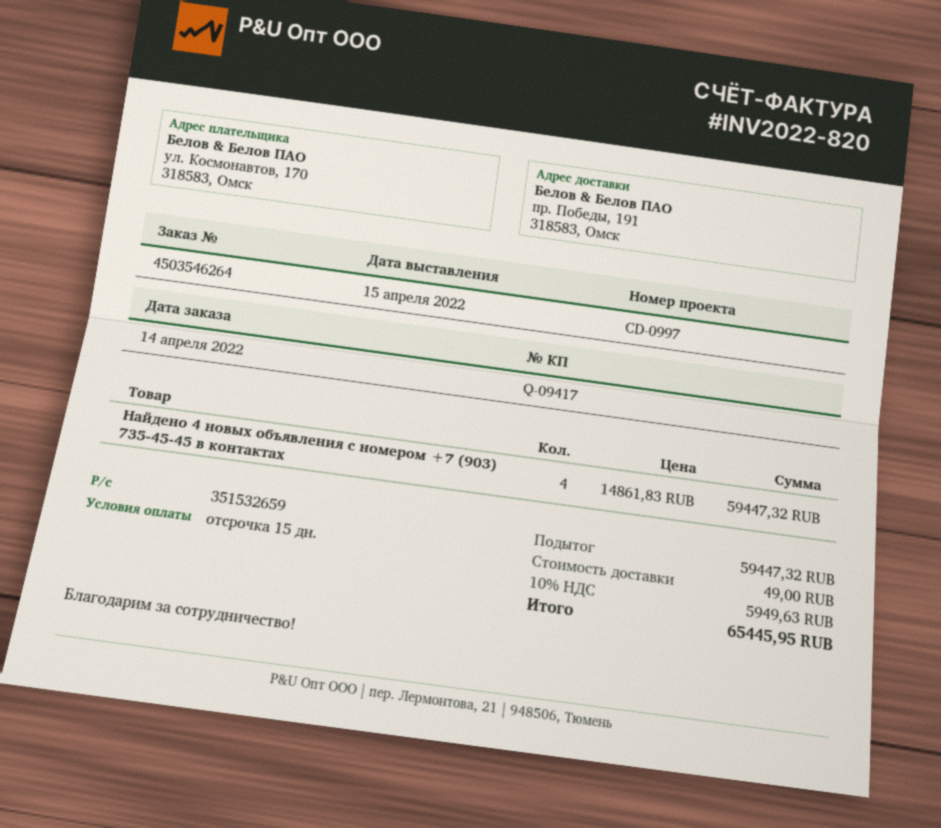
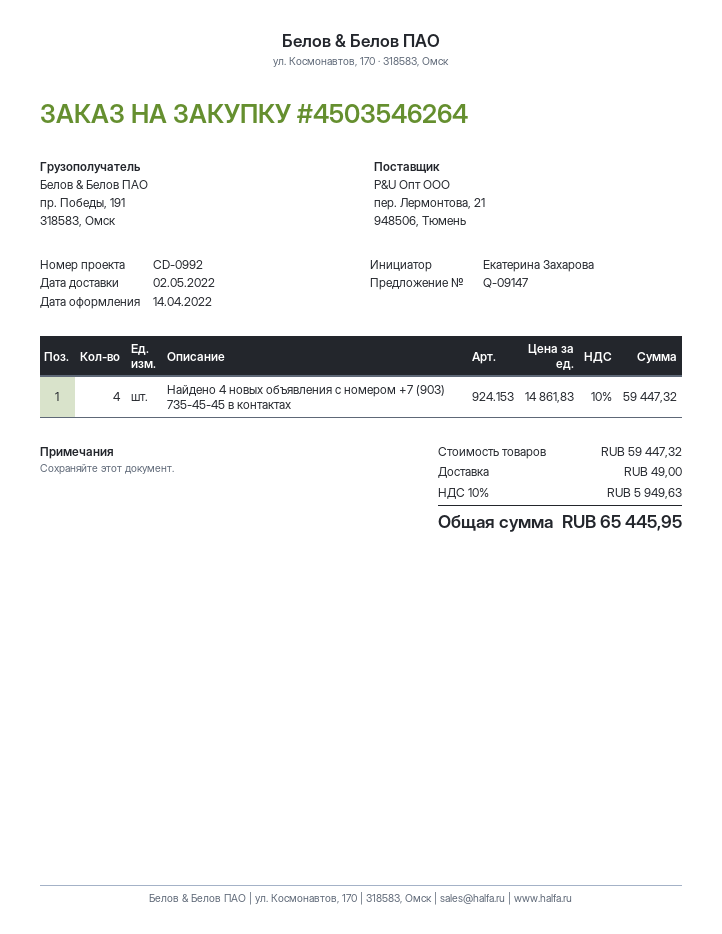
quote number: Q-09417 -> Q-09147
reference: CD-0997 -> CD-0992

